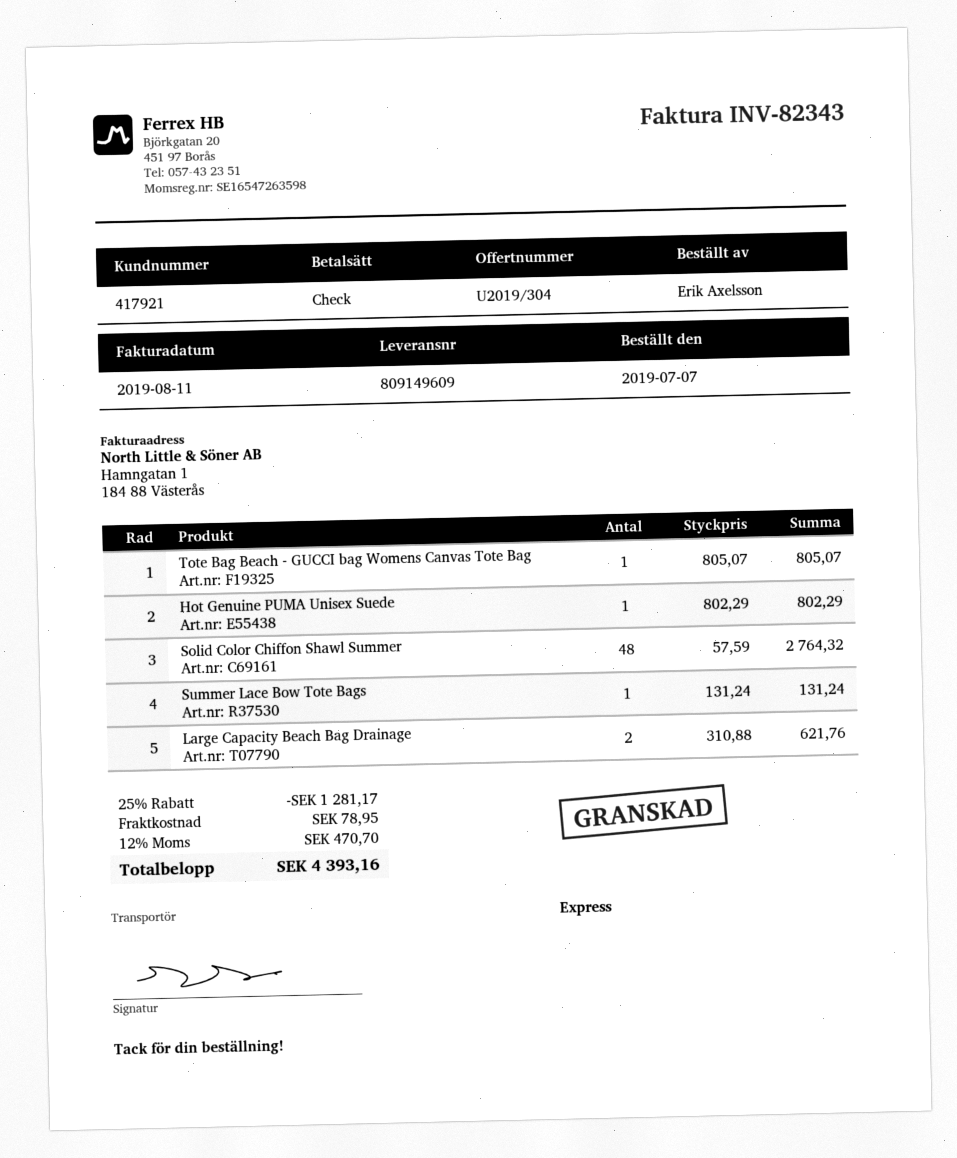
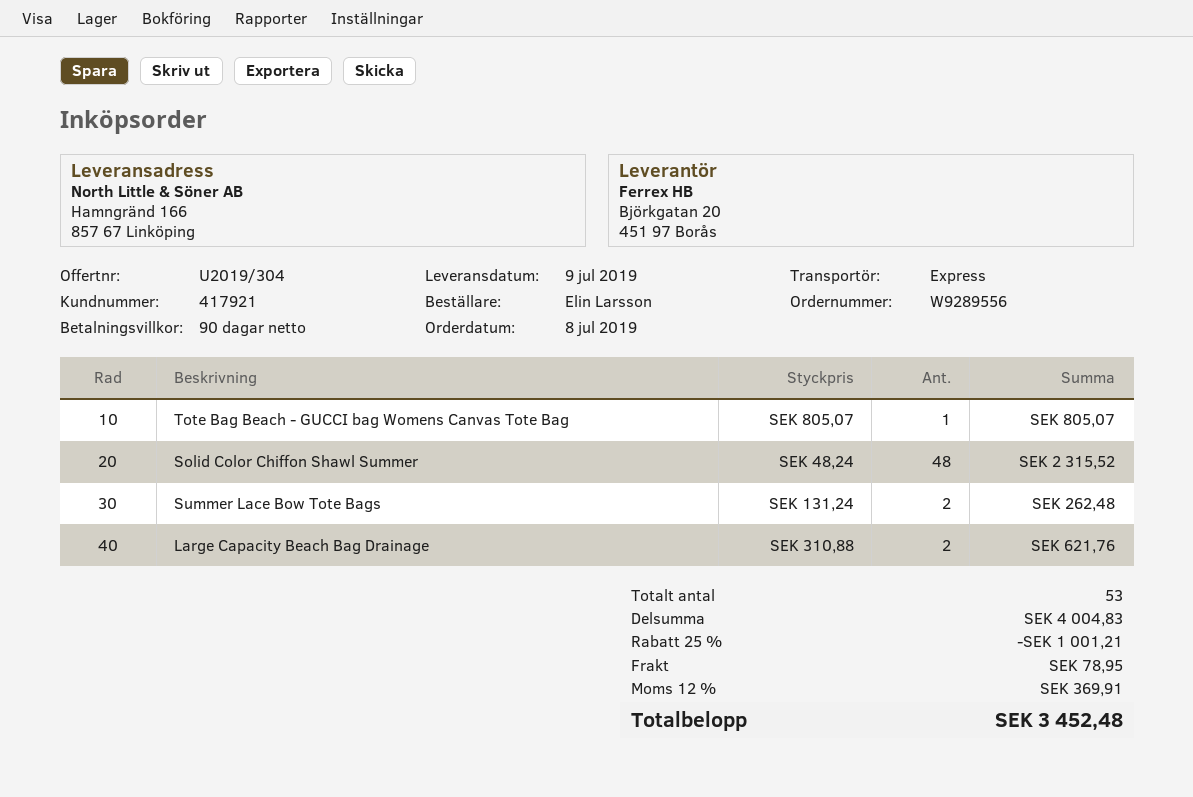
order date: 2019-07-07 -> 2019-07-08
ordered by: Erik Axelsson -> Elin Larsson
Hot Genuine PUMA Unisex Suede: 1 x 802.29 = 802.29 -> none
Solid Color Chiffon Shawl Summer: 48 x 57.59 = 2764.32 -> 48 x 48.24 = 2315.52
Summer Lace Bow Tote Bags: 1 x 131.24 = 131.24 -> 2 x 131.24 = 262.48
discount: 25% = 1281.17 -> 25% = 1001.21
tax: 12% = 470.70 -> 12% = 369.91
total: 4393.16 -> 3452.48

